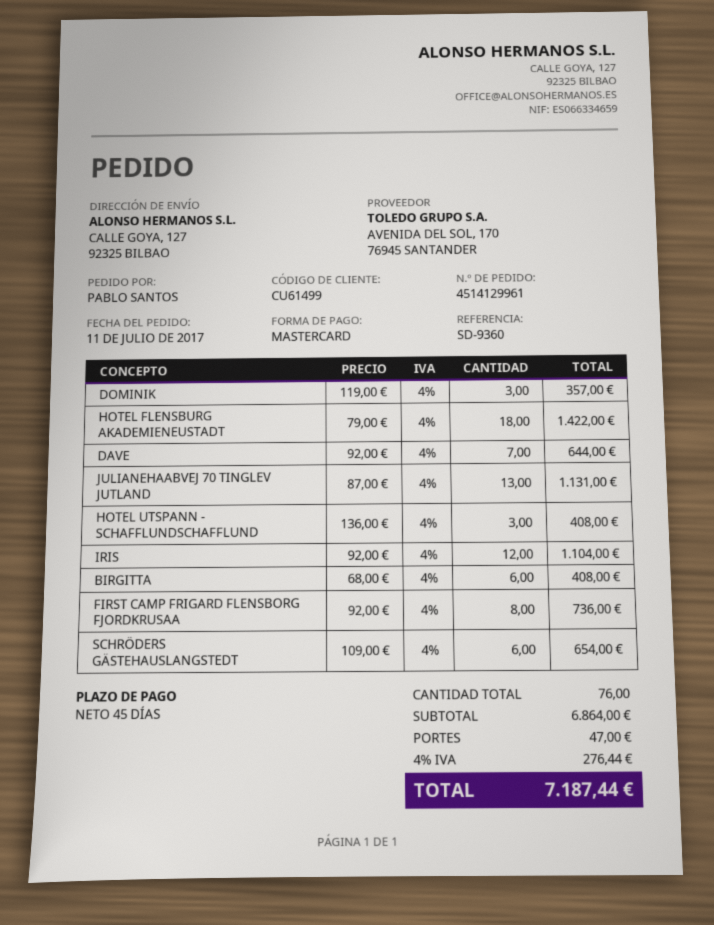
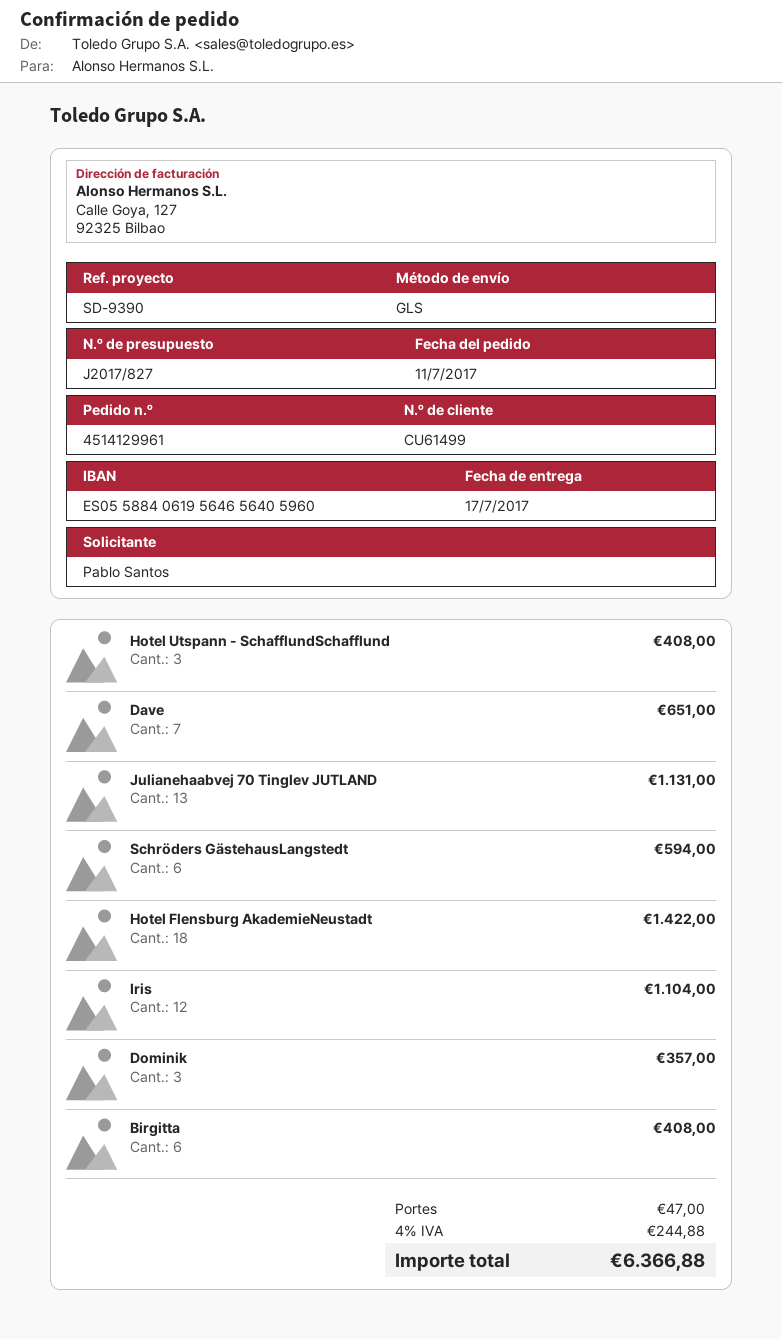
reference: SD-9360 -> SD-9390
DAVE: 7 for 644.00 -> 7 for 651.00
FIRST CAMP FRIGARD FLENSBORG FJORDKRUSAA: 8 for 736.00 -> none
SCHRÖDERS GÄSTEHAUSLANGSTEDT: 6 for 654.00 -> 6 for 594.00
tax: 4% = 276.44 -> 4% = 244.88
total: 7187.44 -> 6366.88

